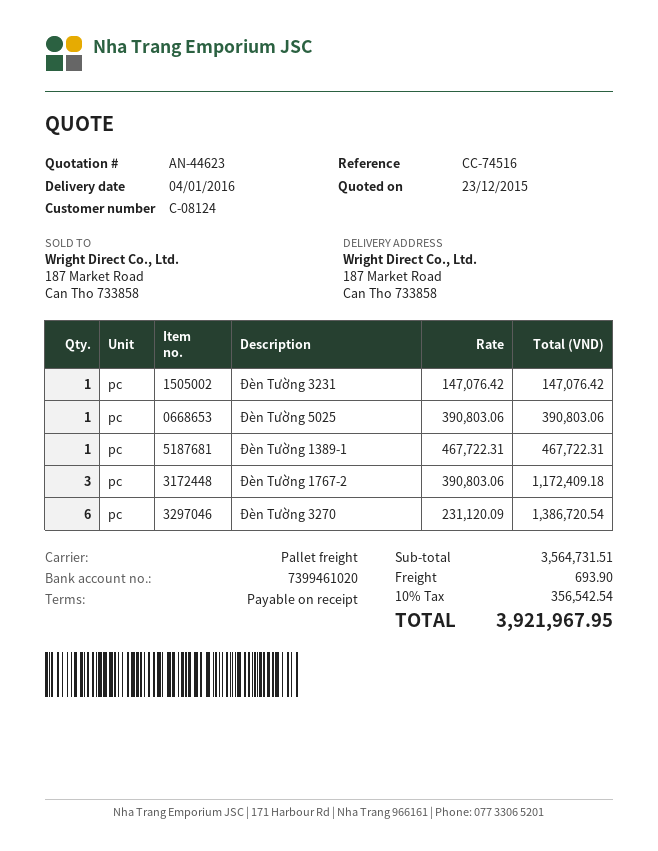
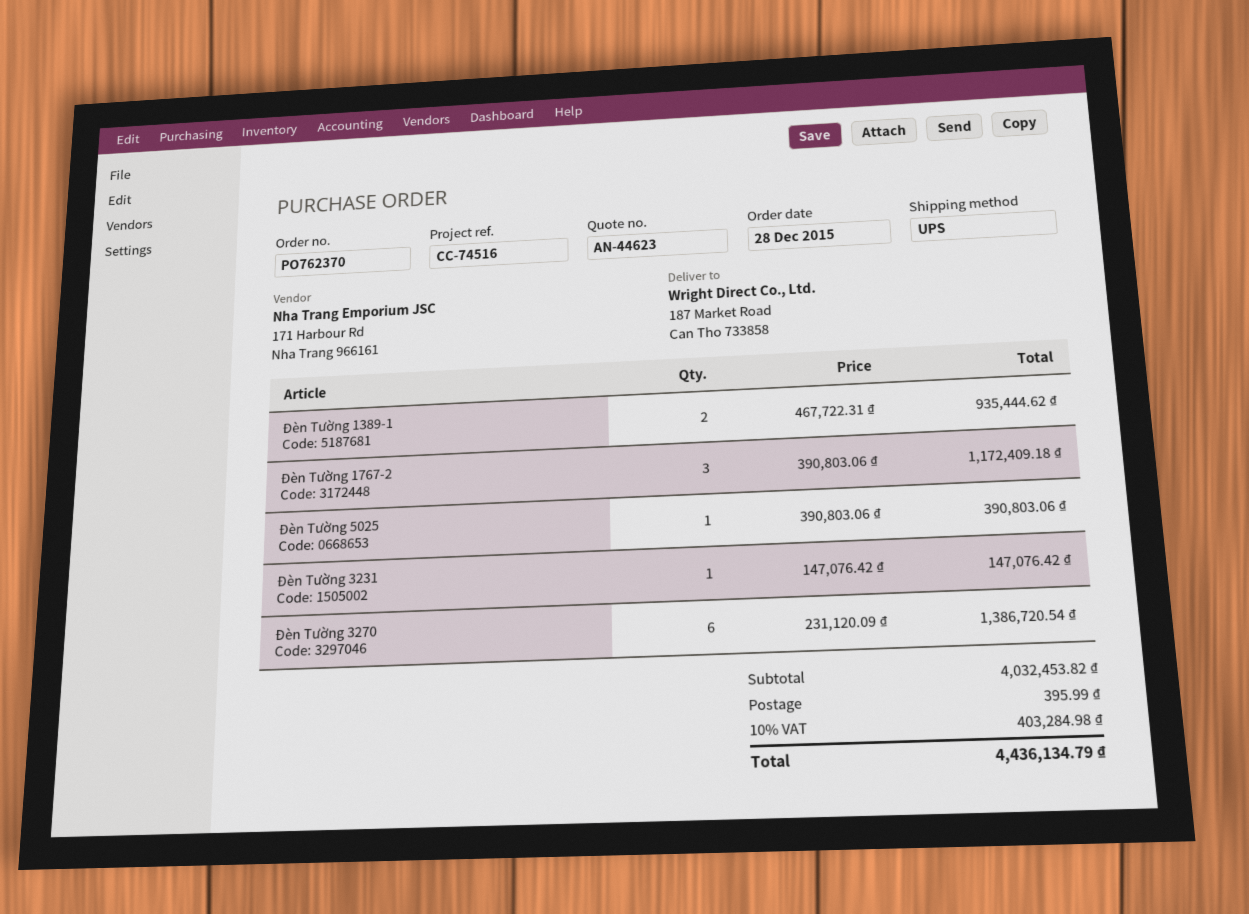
shipping method: pallet freight -> UPS
Đèn Tường 1389-1: 1 x 467722.31 = 467722.31 -> 2 x 467722.31 = 935444.62
subtotal: 3564731.51 -> 4032453.82
shipping: 693.90 -> 395.99
tax: 10% = 356542.54 -> 10% = 403284.98
total: 3921967.95 -> 4436134.79

